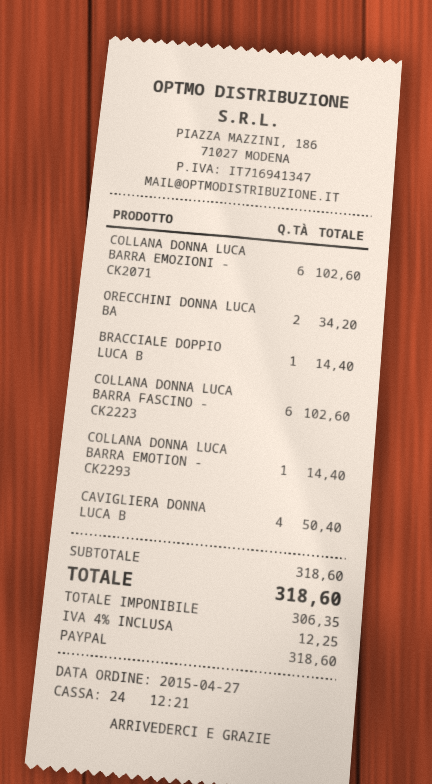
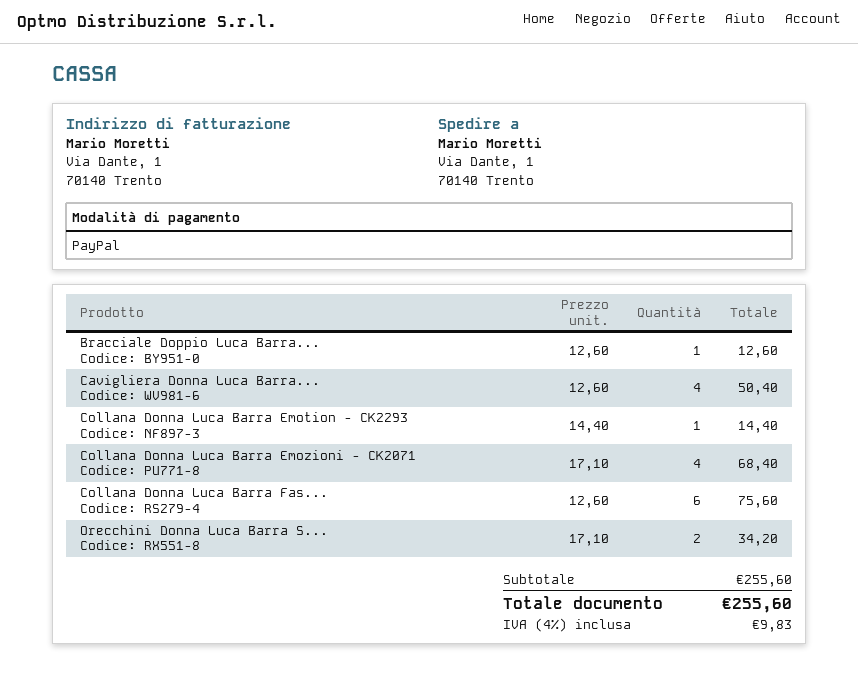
COLLANA DONNA LUCA BARRA EMOZIONI - CK2071: 6 for 102.60 -> 4 for 68.40
BRACCIALE DOPPIO LUCA B: 1 for 14.40 -> 1 for 12.60
COLLANA DONNA LUCA BARRA FASCINO - CK2223: 6 for 102.60 -> 6 for 75.60
subtotal: 318.60 -> 255.60
tax: 4% = 12.25 -> 4% = 9.83
total: 318.60 -> 255.60

